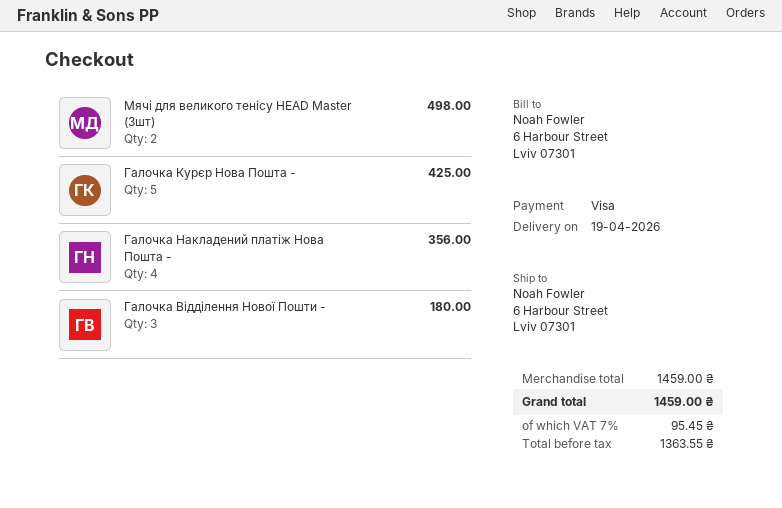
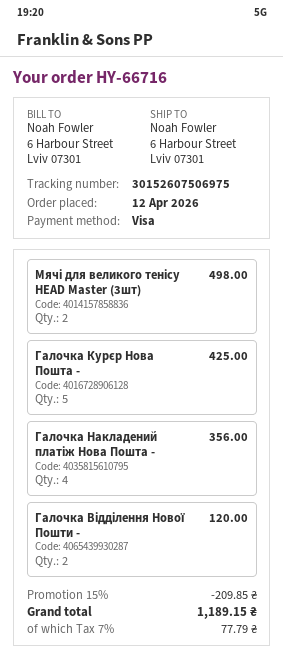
Галочка Відділення Нової Пошти -: 3 for 180.00 -> 2 for 120.00
discount: none -> 15% = 209.85
tax: 7% = 95.45 -> 7% = 77.79
total: 1459.00 -> 1189.15

